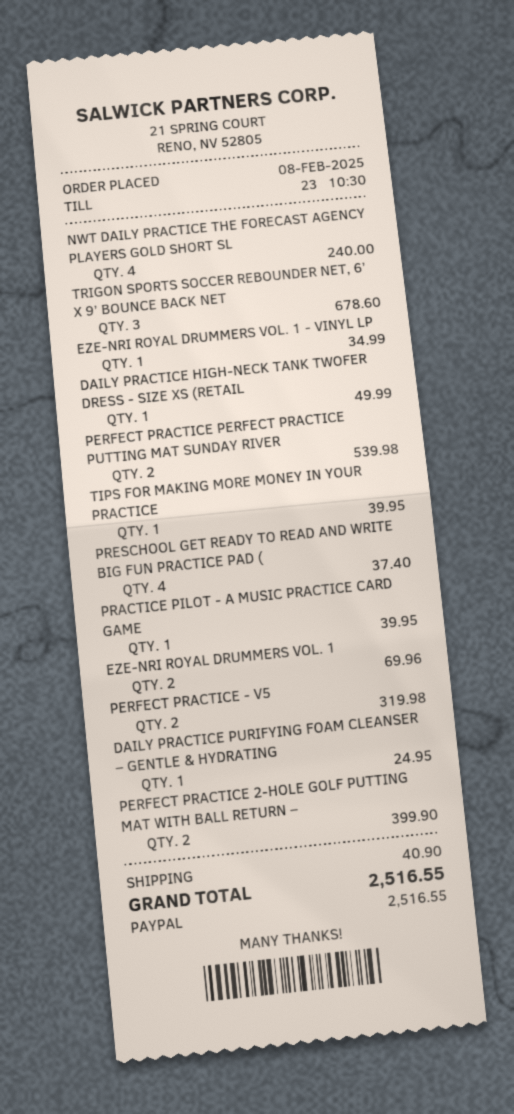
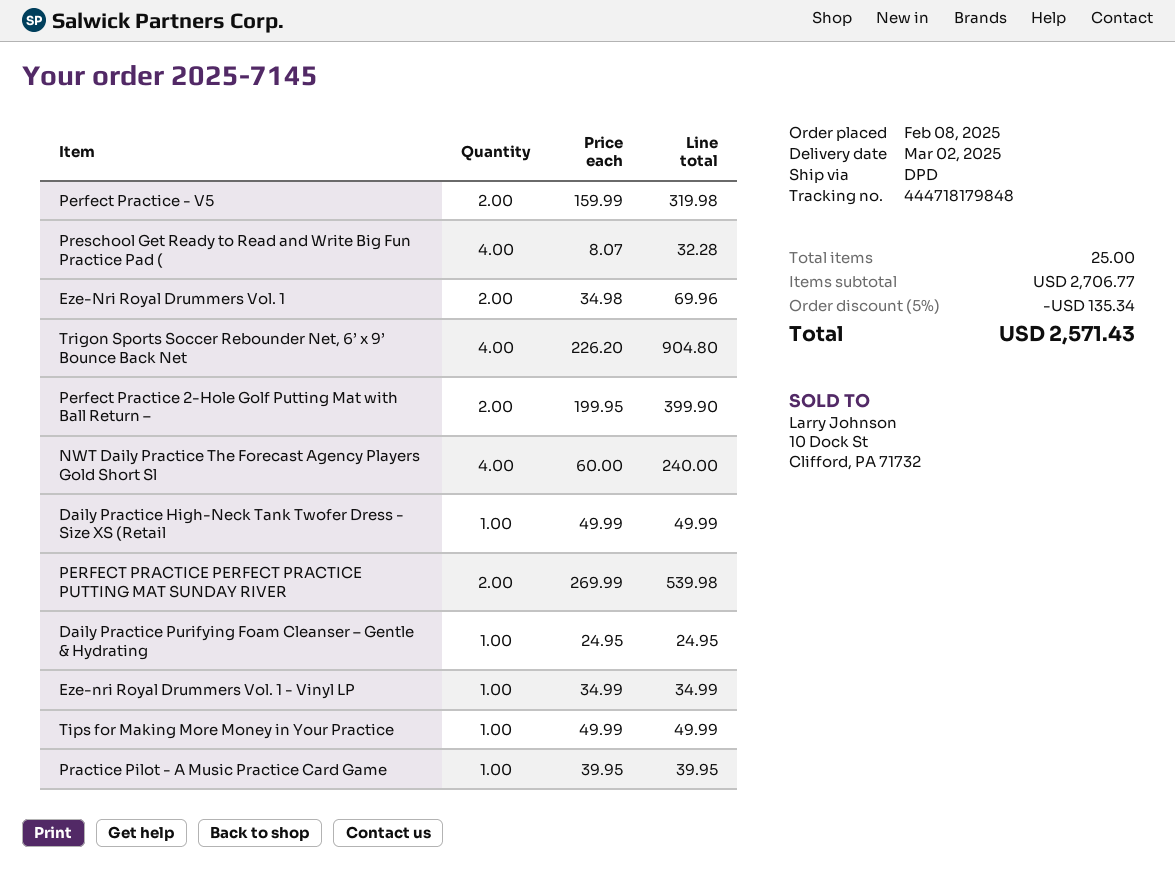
TRIGON SPORTS SOCCER REBOUNDER NET, 6’ X 9’ BOUNCE BACK NET: 3 for 678.60 -> 4 for 904.80
TIPS FOR MAKING MORE MONEY IN YOUR PRACTICE: 1 for 39.95 -> 1 for 49.99
PRESCHOOL GET READY TO READ AND WRITE BIG FUN PRACTICE PAD (: 4 for 37.40 -> 4 for 32.28
discount: none -> 5% = 135.34
shipping: 40.90 -> none
total: 2516.55 -> 2571.43

